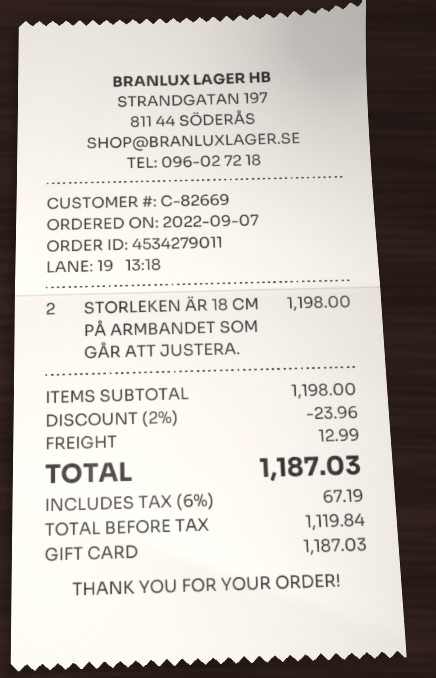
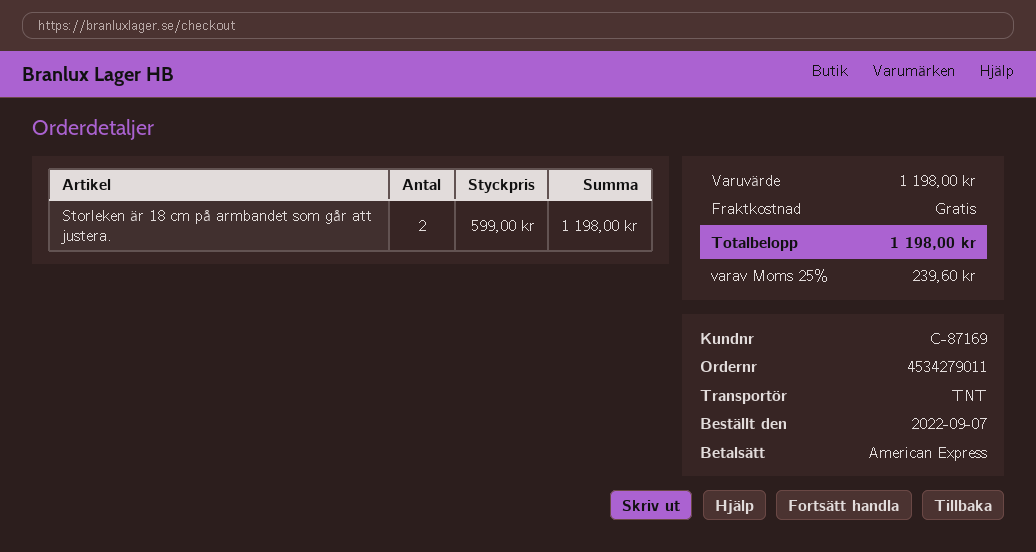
customer number: C-82669 -> C-87169
payment method: gift card -> American Express
discount: 2% = 23.96 -> none
shipping: 12.99 -> 0.00
tax: 6% = 67.19 -> 25% = 239.60
total: 1187.03 -> 1198.00

